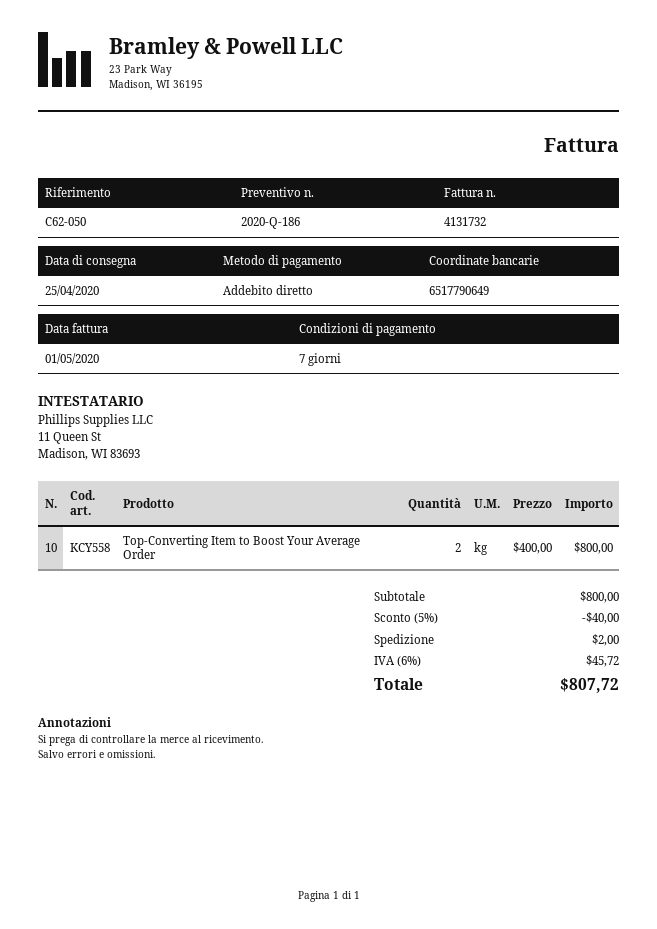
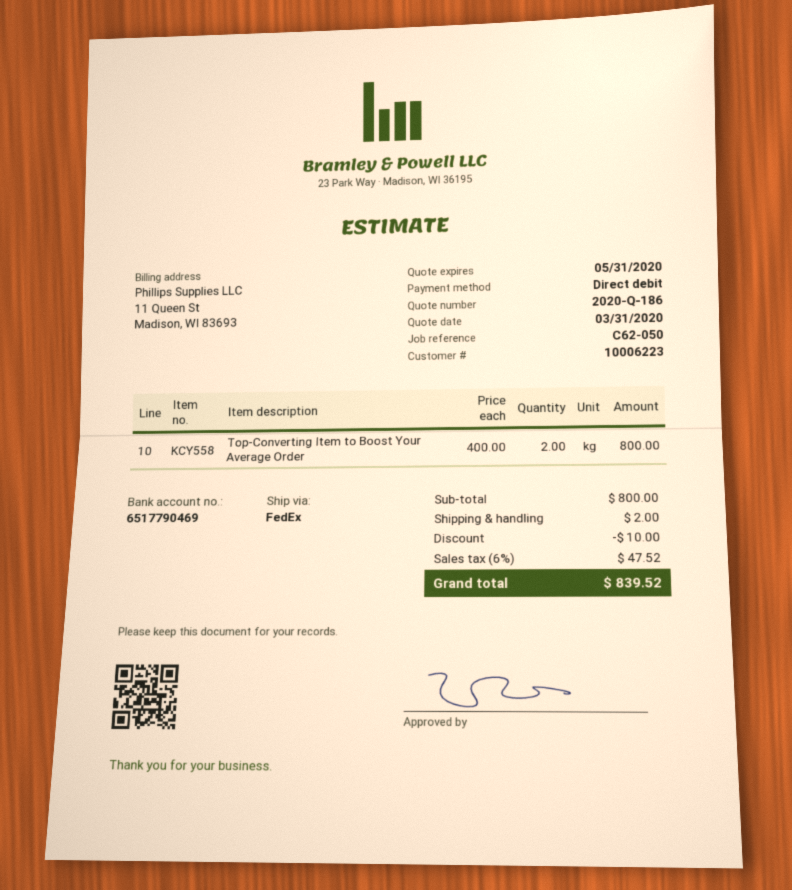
bank account: 6517790649 -> 6517790469
discount: 40.00 -> 10.00
tax: 6% = 45.72 -> 6% = 47.52
total: 807.72 -> 839.52

